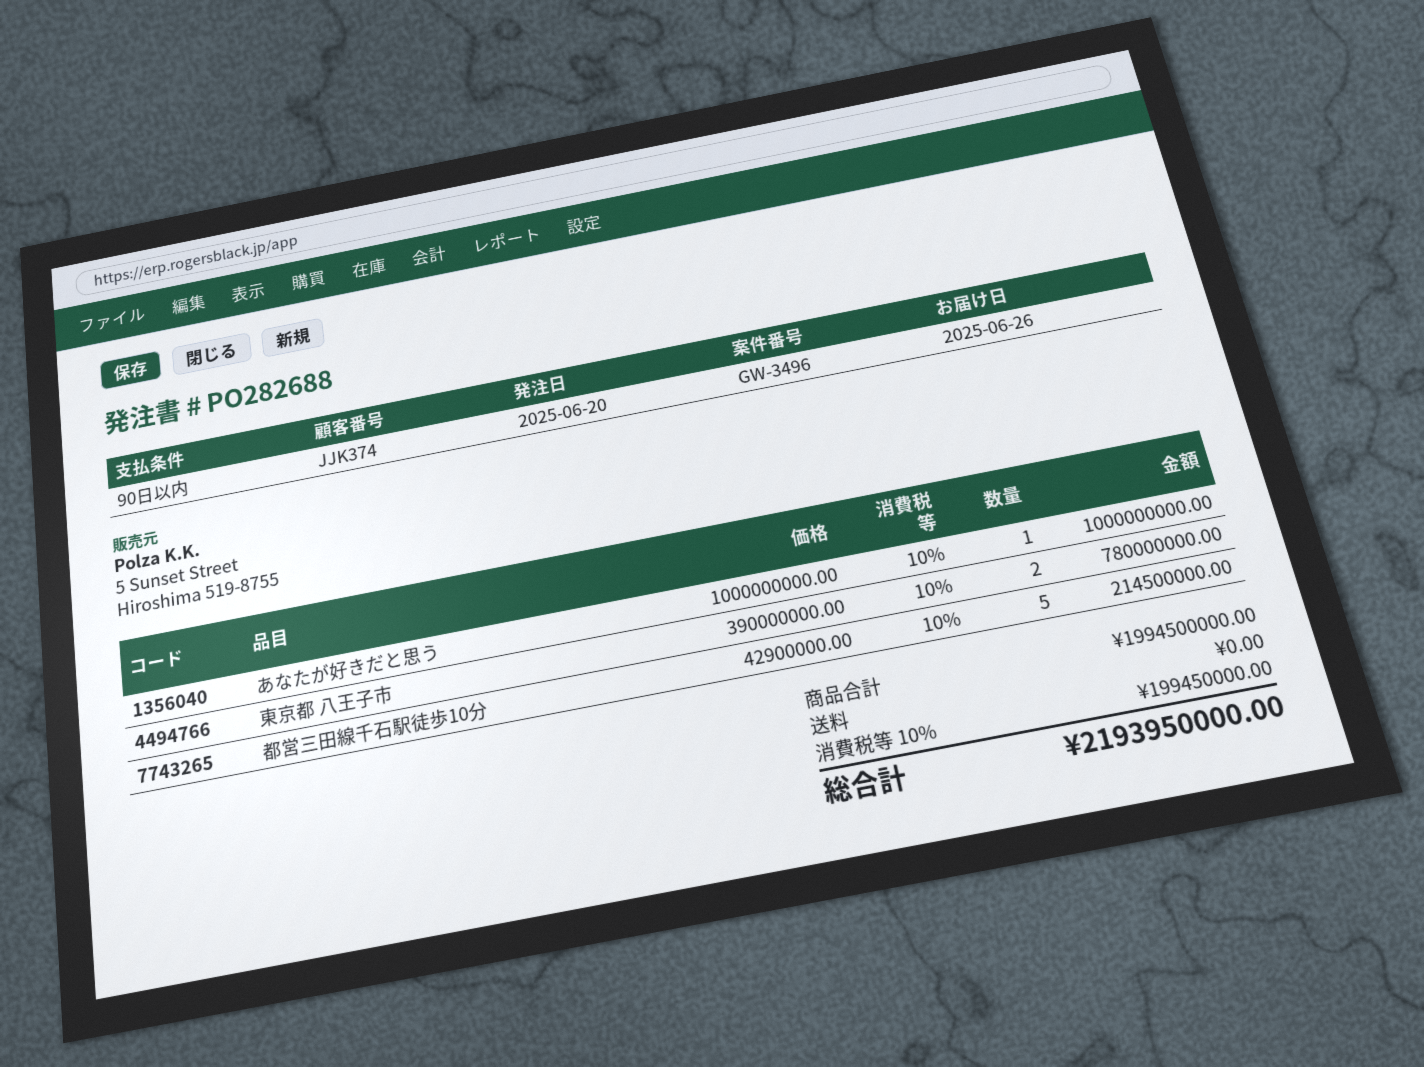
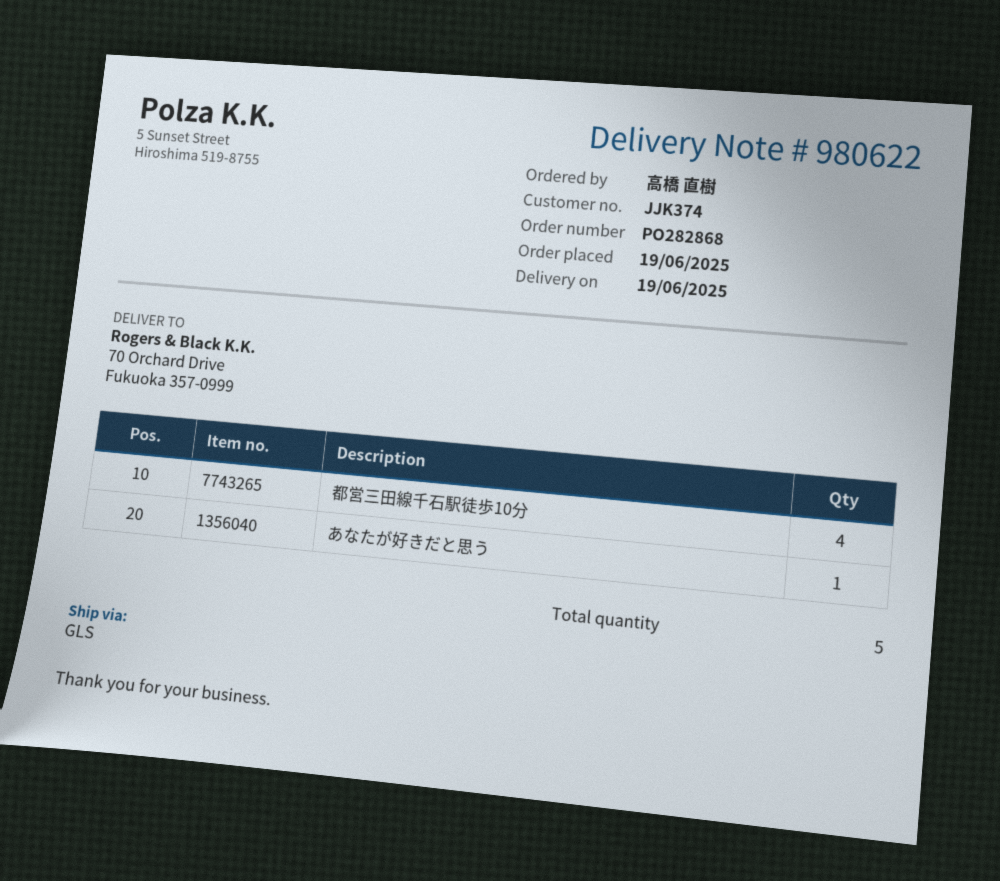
order number: PO282688 -> PO282868
order date: 2025-06-20 -> 2025-06-19
delivery date: 2025-06-26 -> 2025-06-19
東京都 八王子市: 2 -> none
都営三田線千石駅徒歩10分: 5 -> 4

